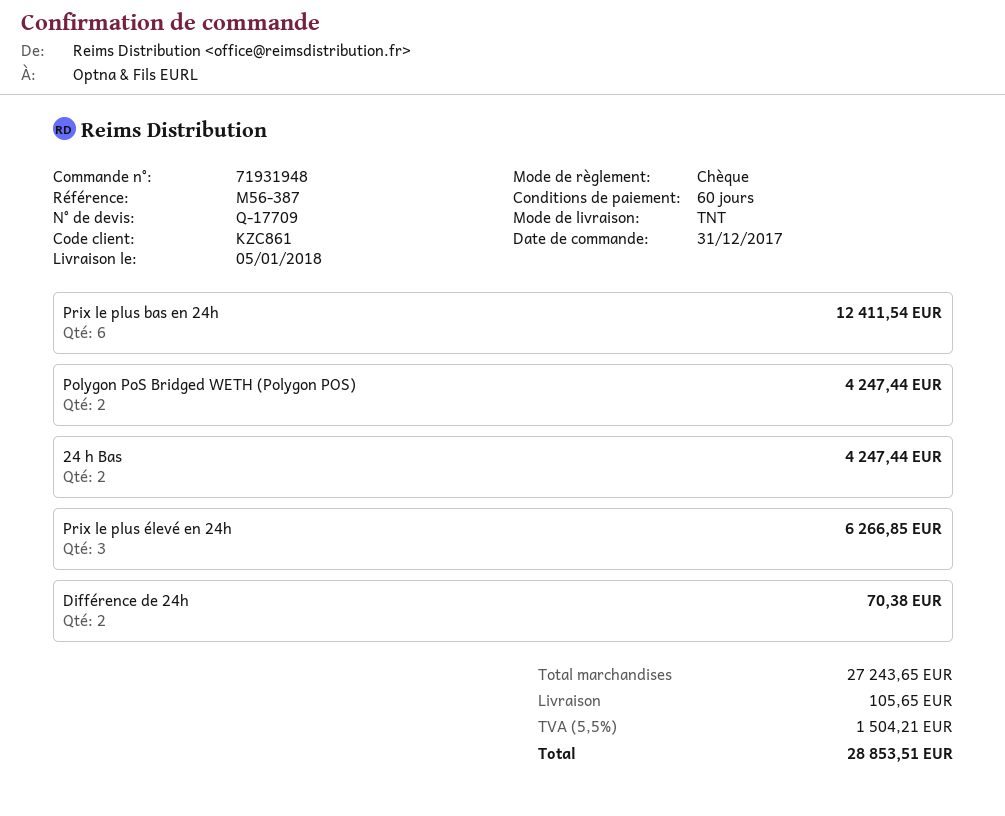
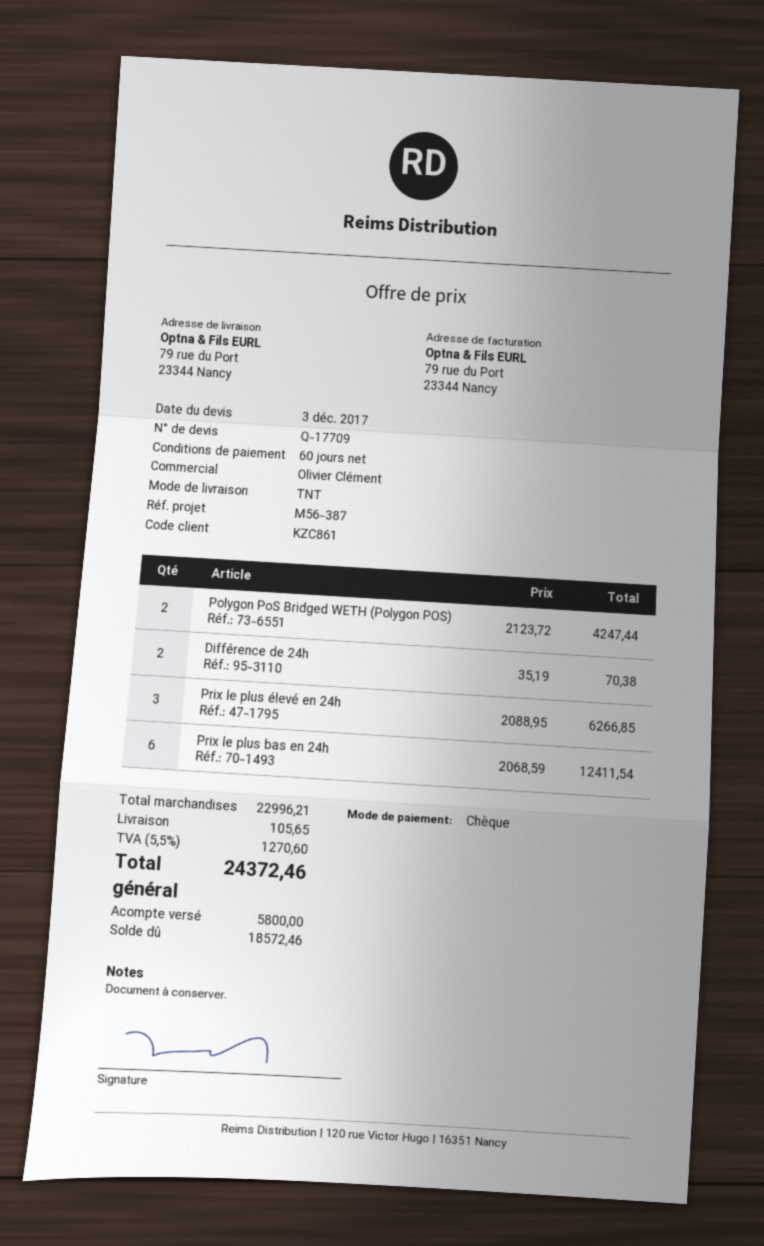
24 h Bas: 2 for 4247.44 -> none
subtotal: 27243.65 -> 22996.21
tax: 5.5% = 1504.21 -> 5.5% = 1270.60
total: 28853.51 -> 24372.46

